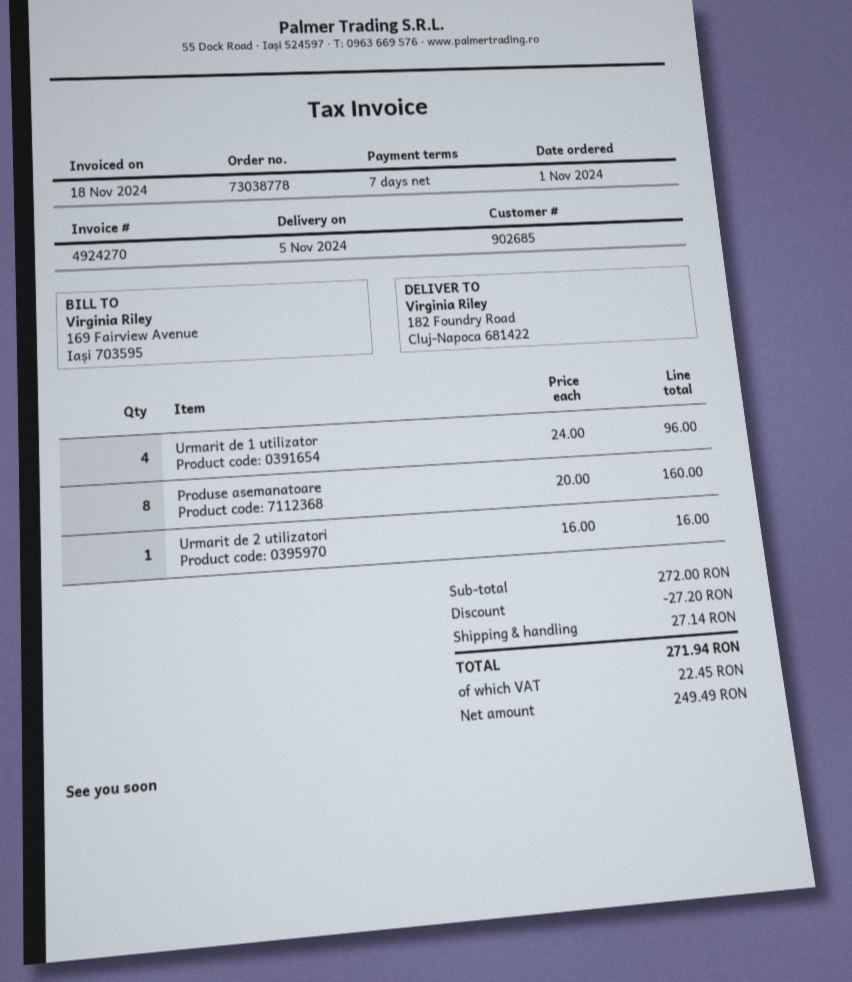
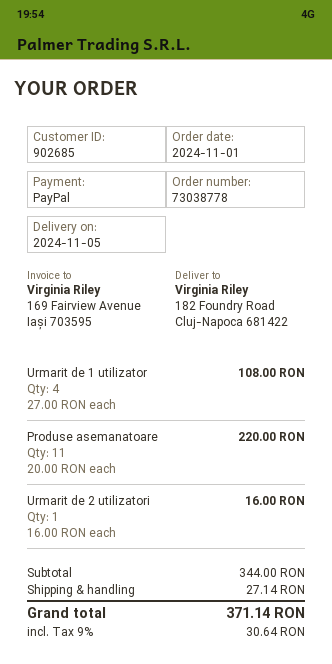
Urmarit de 1 utilizator: 4 x 24.00 = 96.00 -> 4 x 27.00 = 108.00
Produse asemanatoare: 8 x 20.00 = 160.00 -> 11 x 20.00 = 220.00
subtotal: 272.00 -> 344.00
discount: 27.20 -> none
tax: 22.45 -> 30.64
total: 271.94 -> 371.14

